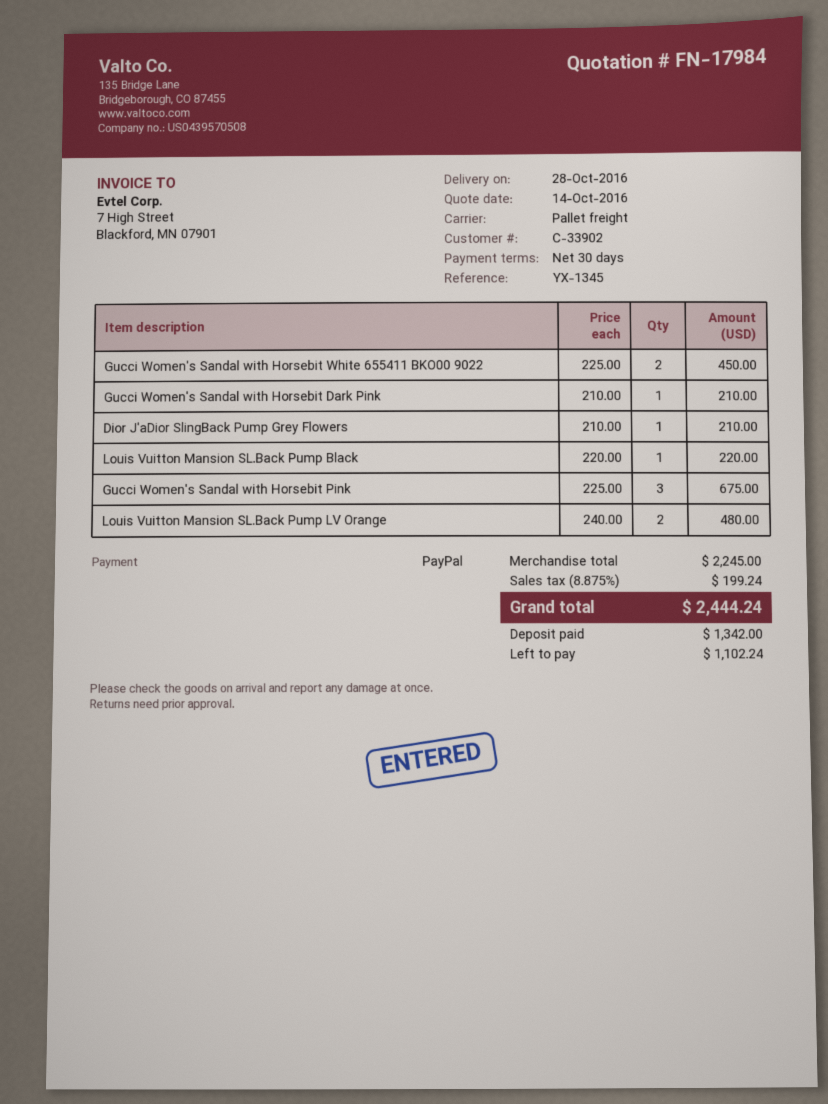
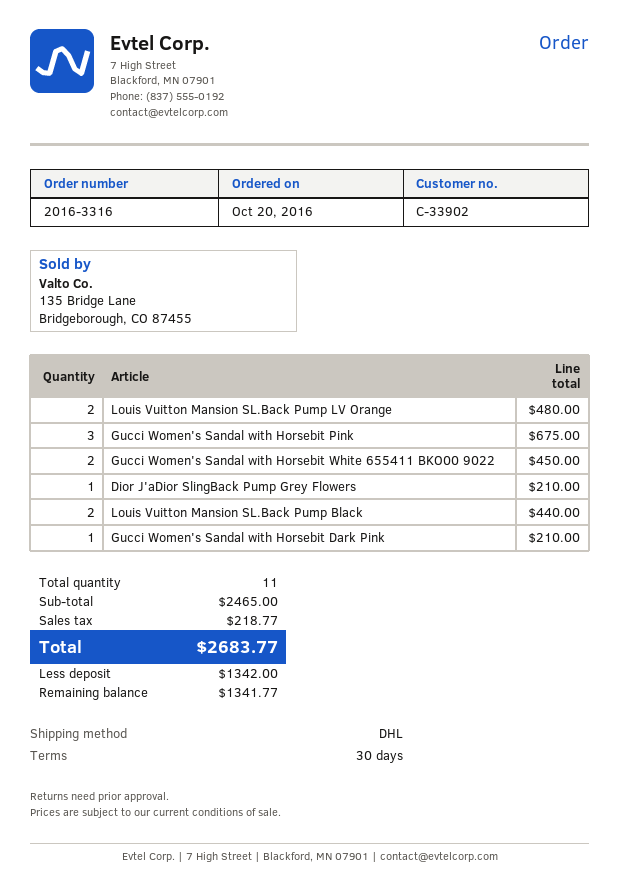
shipping method: pallet freight -> DHL
Louis Vuitton Mansion SL.Back Pump Black: 1 for 220.00 -> 2 for 440.00
subtotal: 2245.00 -> 2465.00
tax: 199.24 -> 218.77
total: 2444.24 -> 2683.77
balance: 1102.24 -> 1341.77

